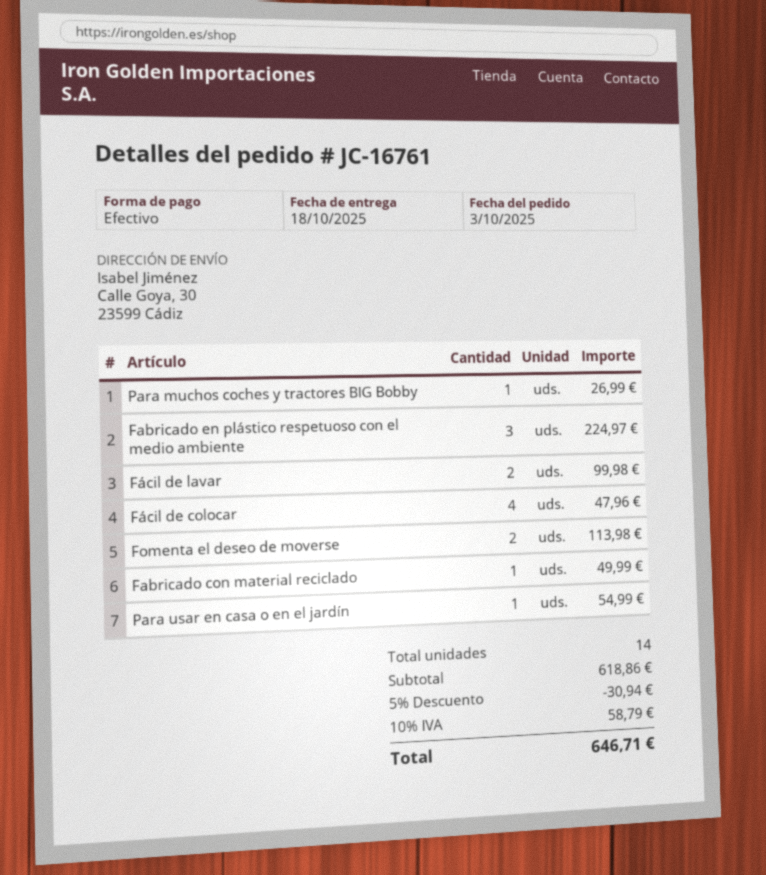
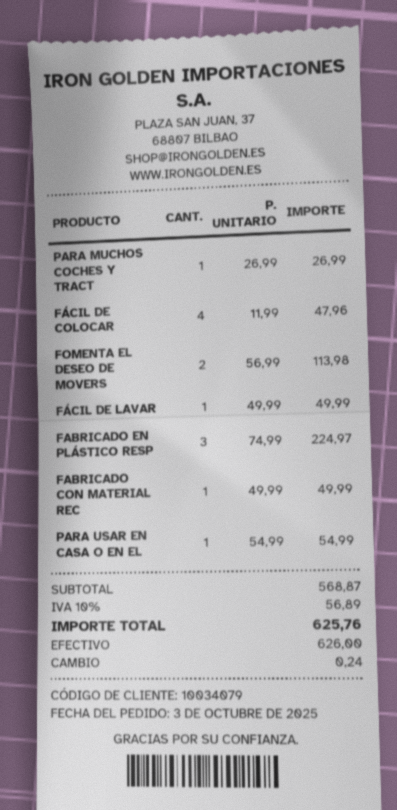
Fácil de lavar: 2 for 99.98 -> 1 for 49.99
subtotal: 618.86 -> 568.87
discount: 5% = 30.94 -> none
tax: 10% = 58.79 -> 10% = 56.89
total: 646.71 -> 625.76

